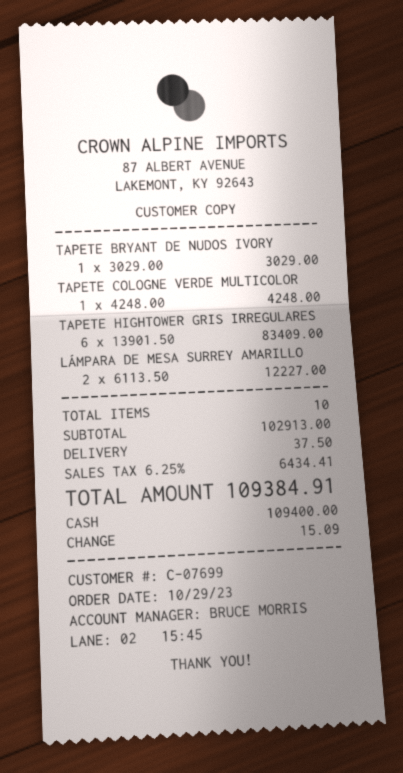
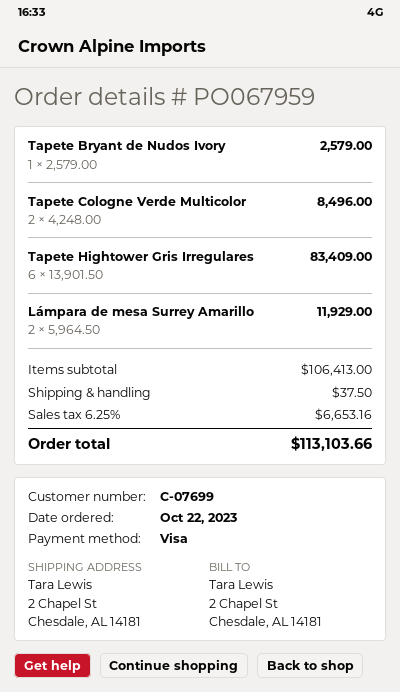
order date: 2023-10-29 -> 2023-10-22
payment method: cash -> Visa
TAPETE BRYANT DE NUDOS IVORY: 1 x 3029.00 = 3029.00 -> 1 x 2579.00 = 2579.00
TAPETE COLOGNE VERDE MULTICOLOR: 1 x 4248.00 = 4248.00 -> 2 x 4248.00 = 8496.00
LÁMPARA DE MESA SURREY AMARILLO: 2 x 6113.50 = 12227.00 -> 2 x 5964.50 = 11929.00
subtotal: 102913.00 -> 106413.00
tax: 6.25% = 6434.41 -> 6.25% = 6653.16
total: 109384.91 -> 113103.66

